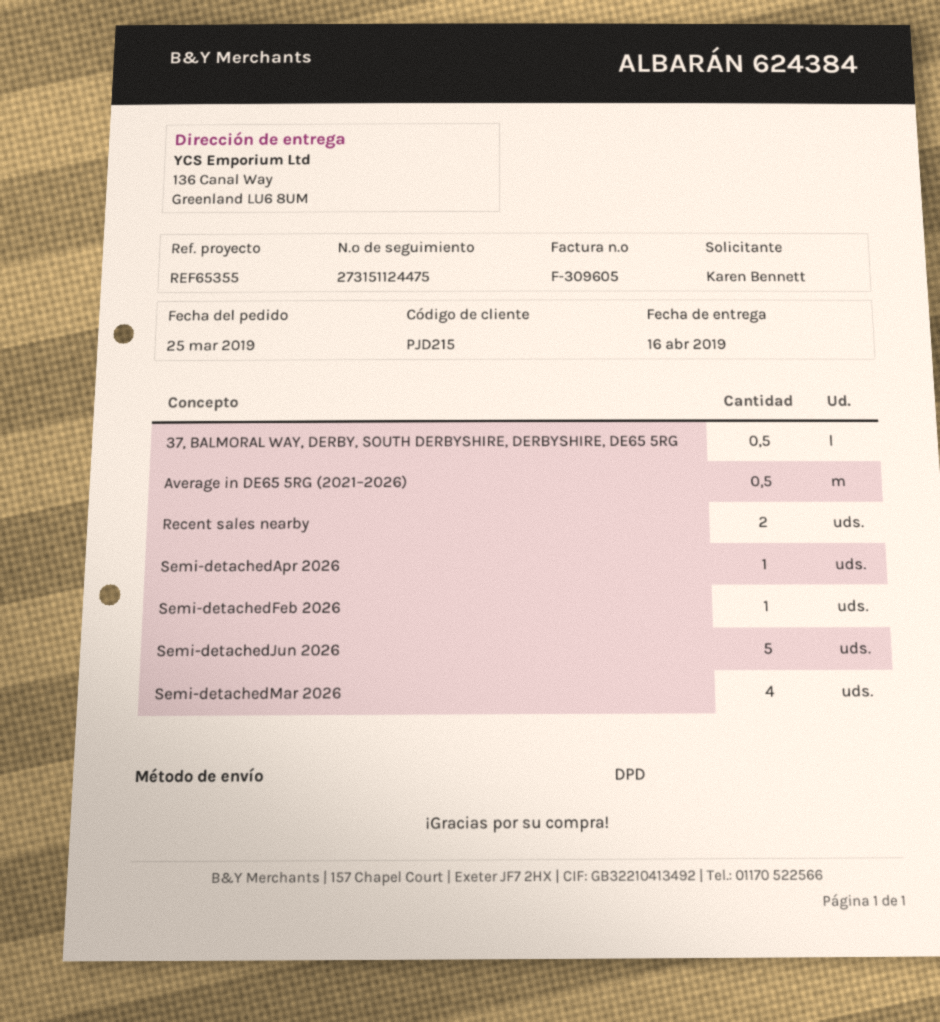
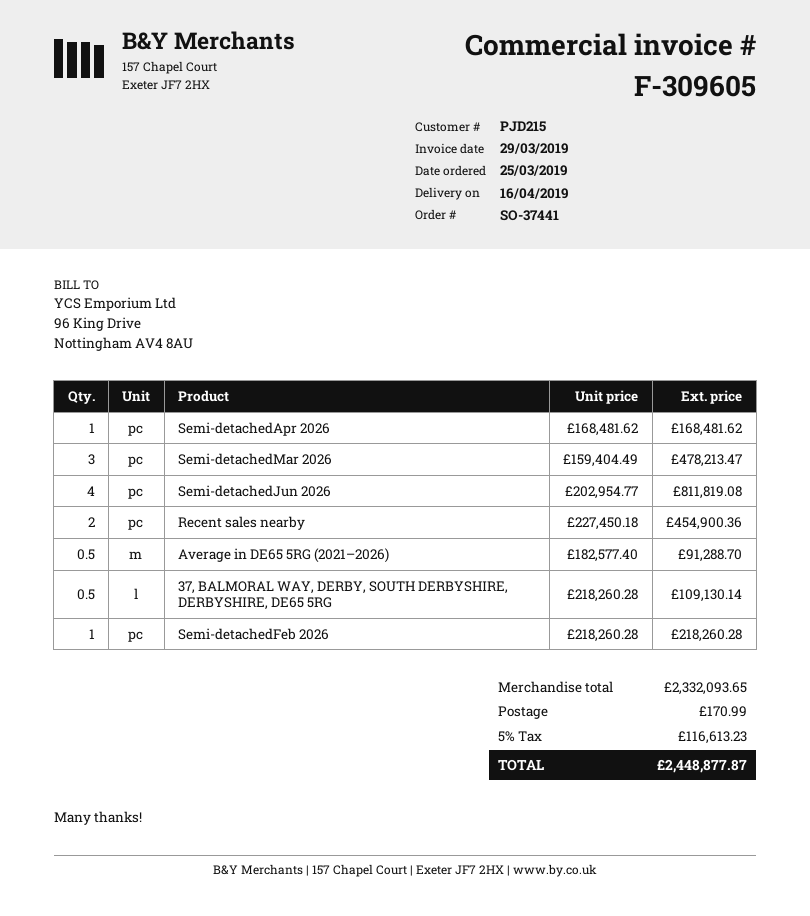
Semi-detachedJun 2026: 5 -> 4
Semi-detachedMar 2026: 4 -> 3

